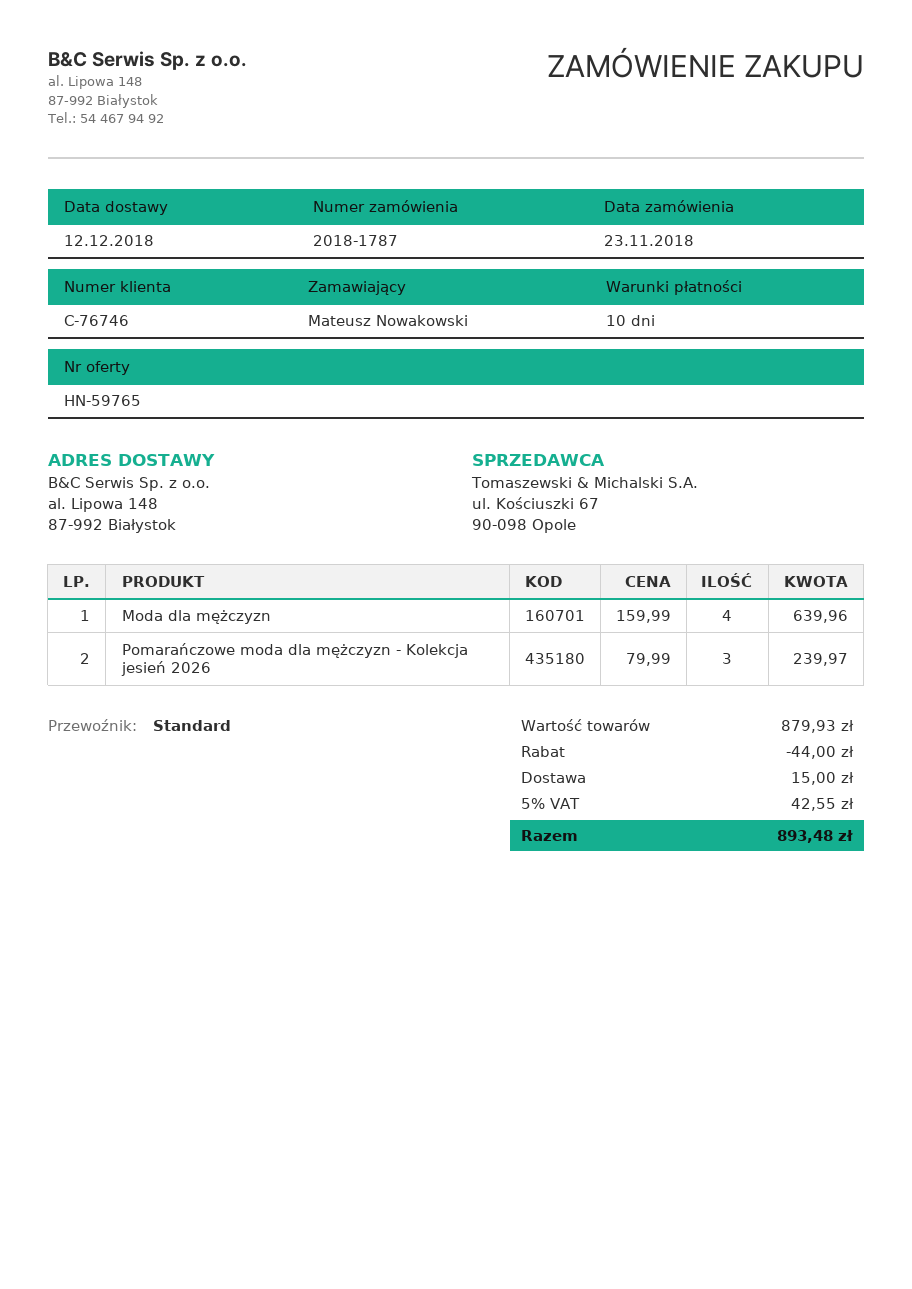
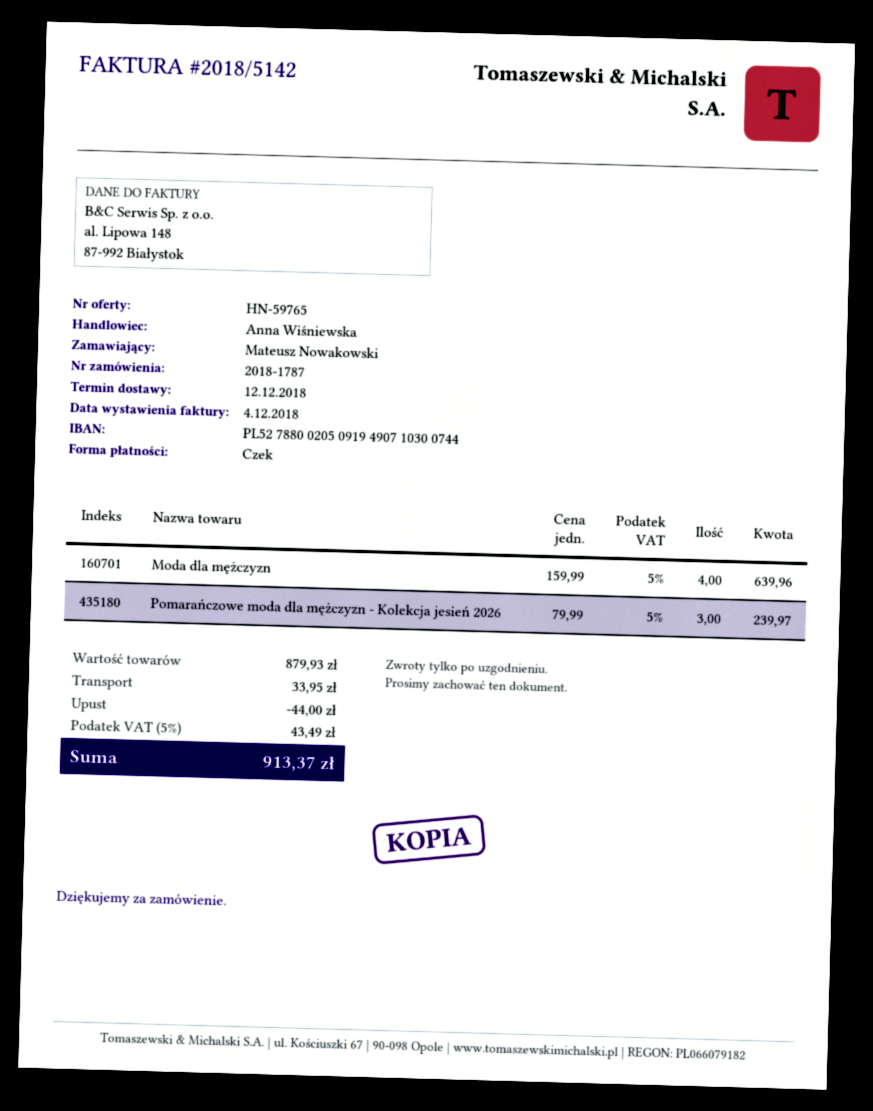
shipping: 15.00 -> 33.95
tax: 5% = 42.55 -> 5% = 43.49
total: 893.48 -> 913.37

